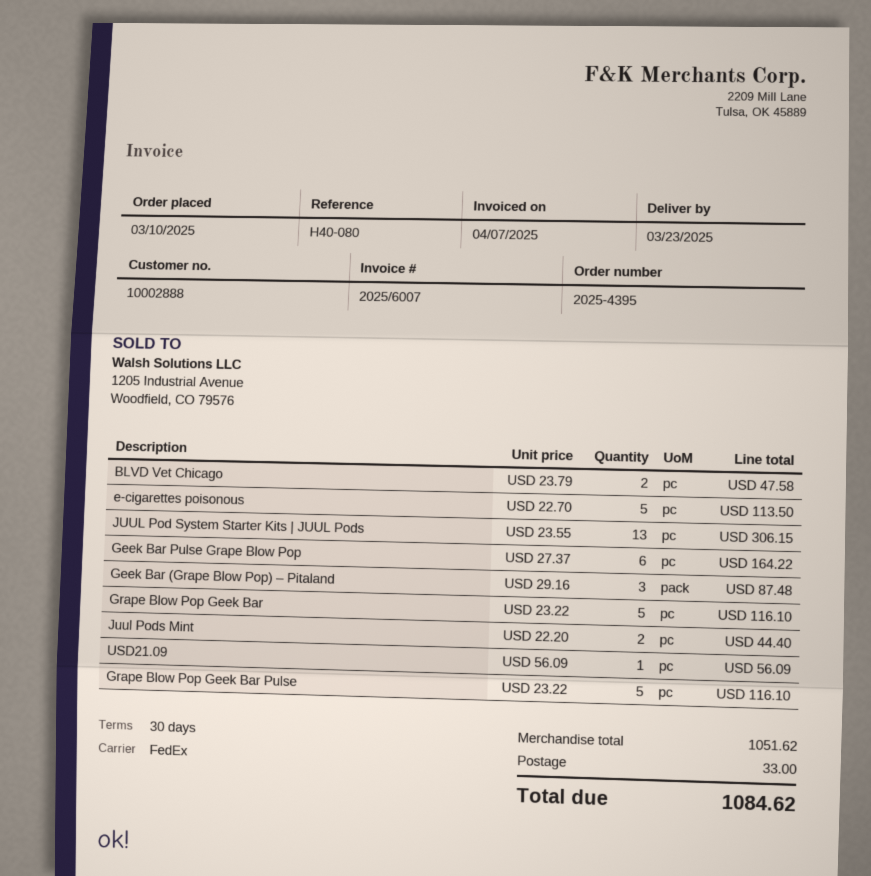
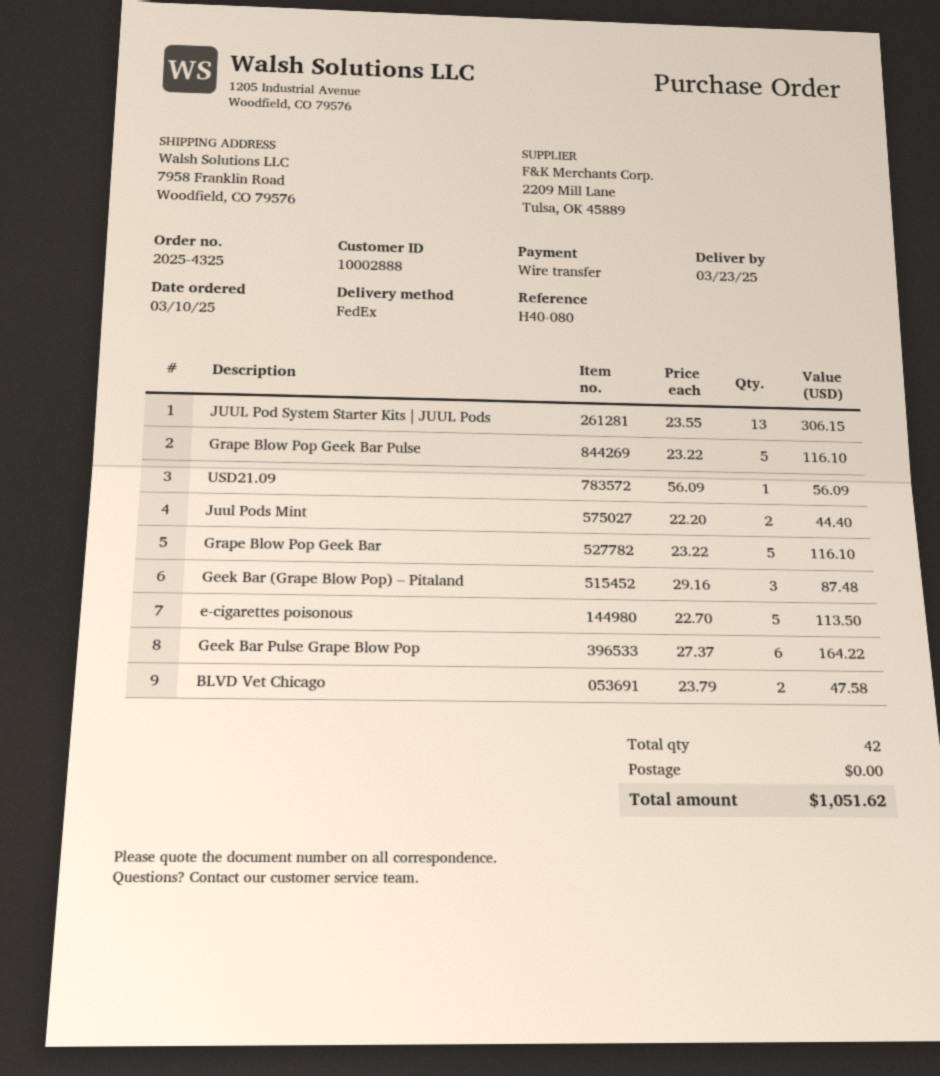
order number: 2025-4395 -> 2025-4325
shipping: 33.00 -> 0.00
total: 1084.62 -> 1051.62

